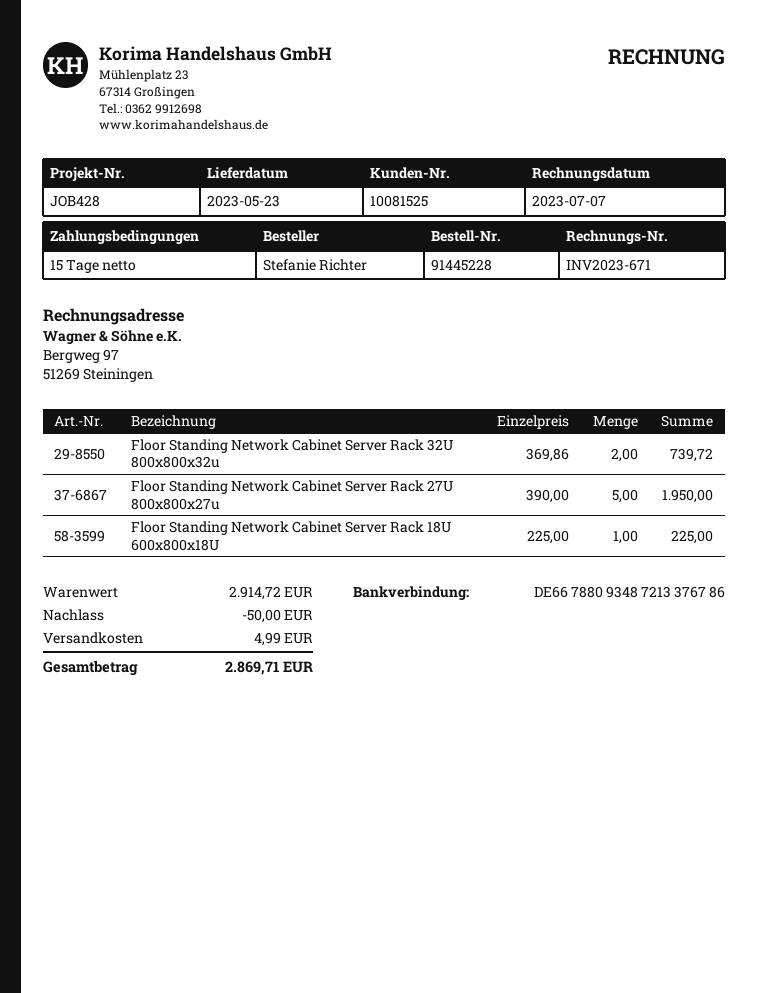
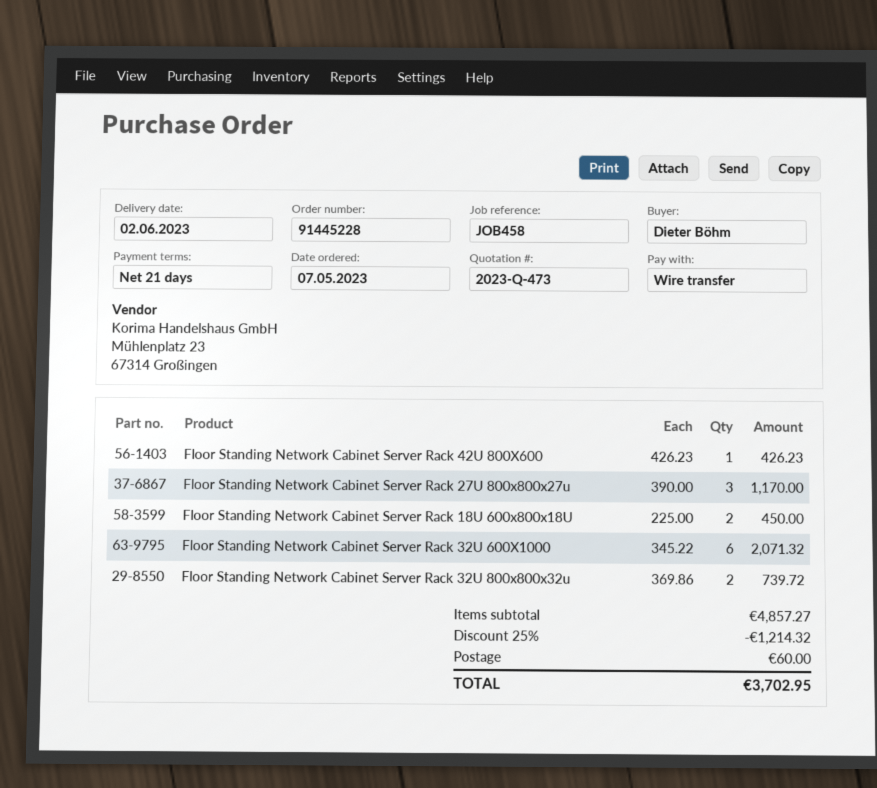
delivery date: 2023-05-23 -> 2023-06-02
payment terms: 15 days -> 21 days
reference: JOB428 -> JOB458
ordered by: Stefanie Richter -> Dieter Böhm
Floor Standing Network Cabinet Server Rack 27U 800x800x27u: 5 x 390.00 = 1950.00 -> 3 x 390.00 = 1170.00
Floor Standing Network Cabinet Server Rack 18U 600x800x18U: 1 x 225.00 = 225.00 -> 2 x 225.00 = 450.00
Floor Standing Network Cabinet Server Rack 42U 800X600: none -> 1 x 426.23 = 426.23
Floor Standing Network Cabinet Server Rack 32U 600X1000: none -> 6 x 345.22 = 2071.32
subtotal: 2914.72 -> 4857.27
discount: 50.00 -> 1214.32
shipping: 4.99 -> 60.00
total: 2869.71 -> 3702.95

